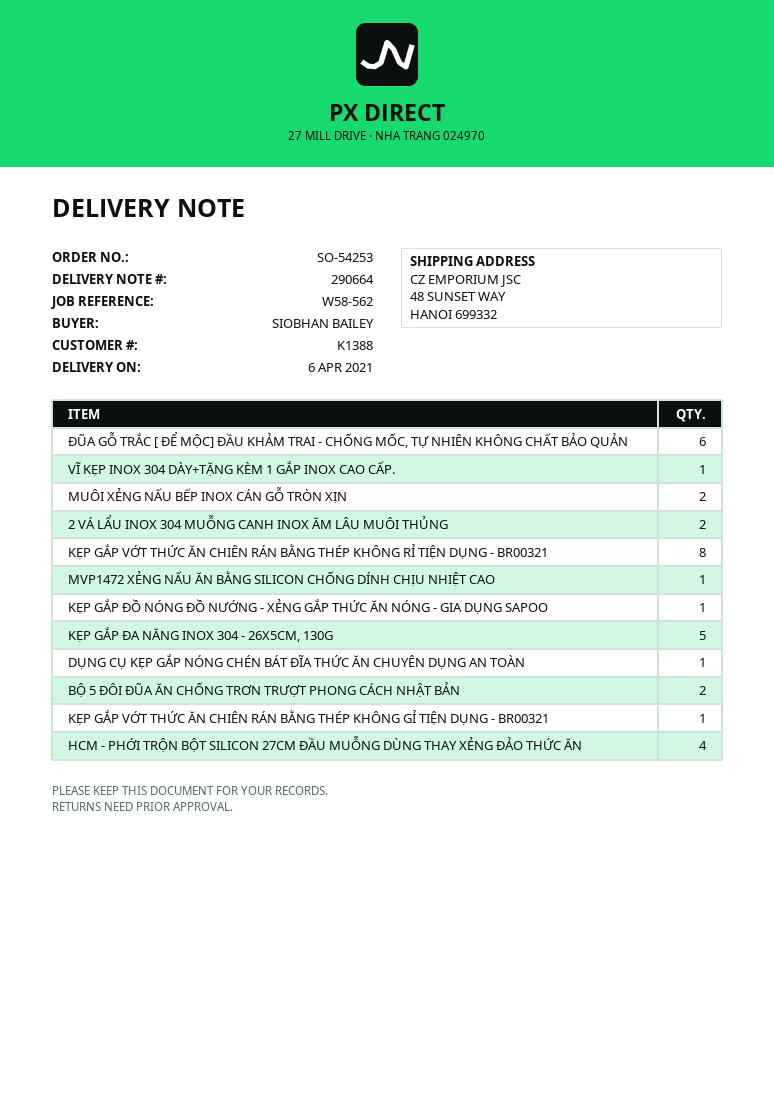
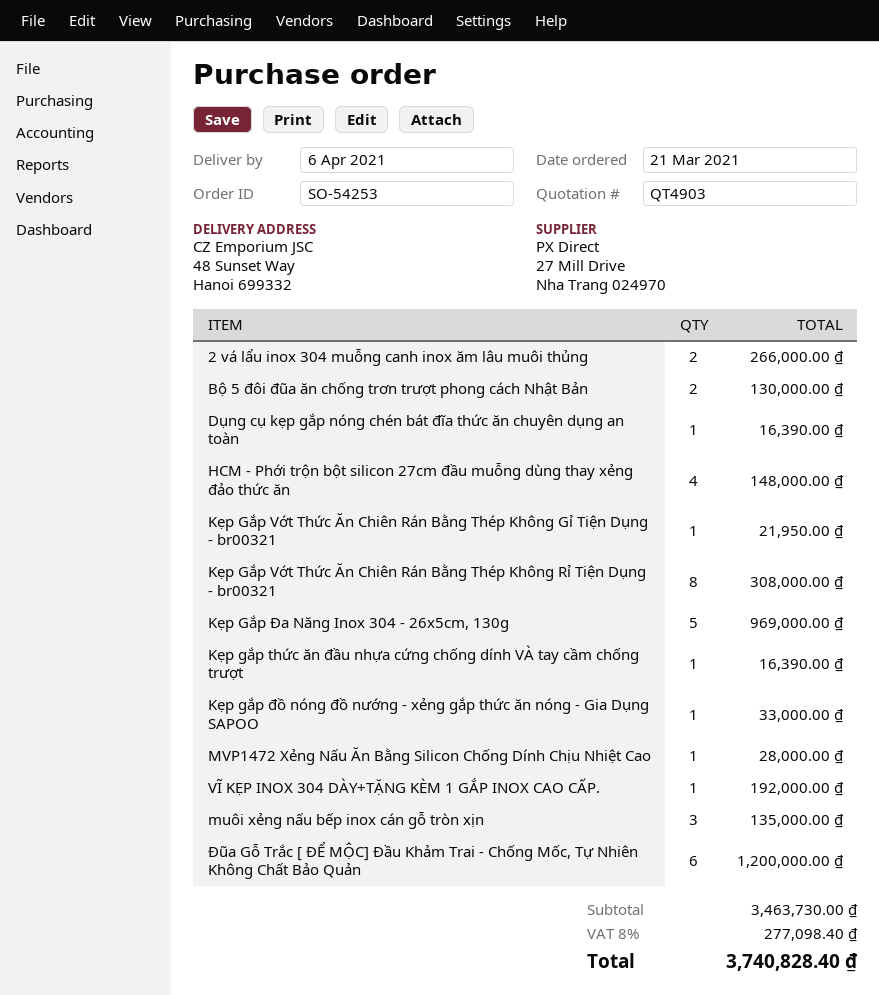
MUÔI XẺNG NẤU BẾP INOX CÁN GỖ TRÒN XỊN: 2 -> 3
Kẹp gắp thức ăn đầu nhựa cứng chống dính VÀ tay cầm chống trượt: none -> 1

